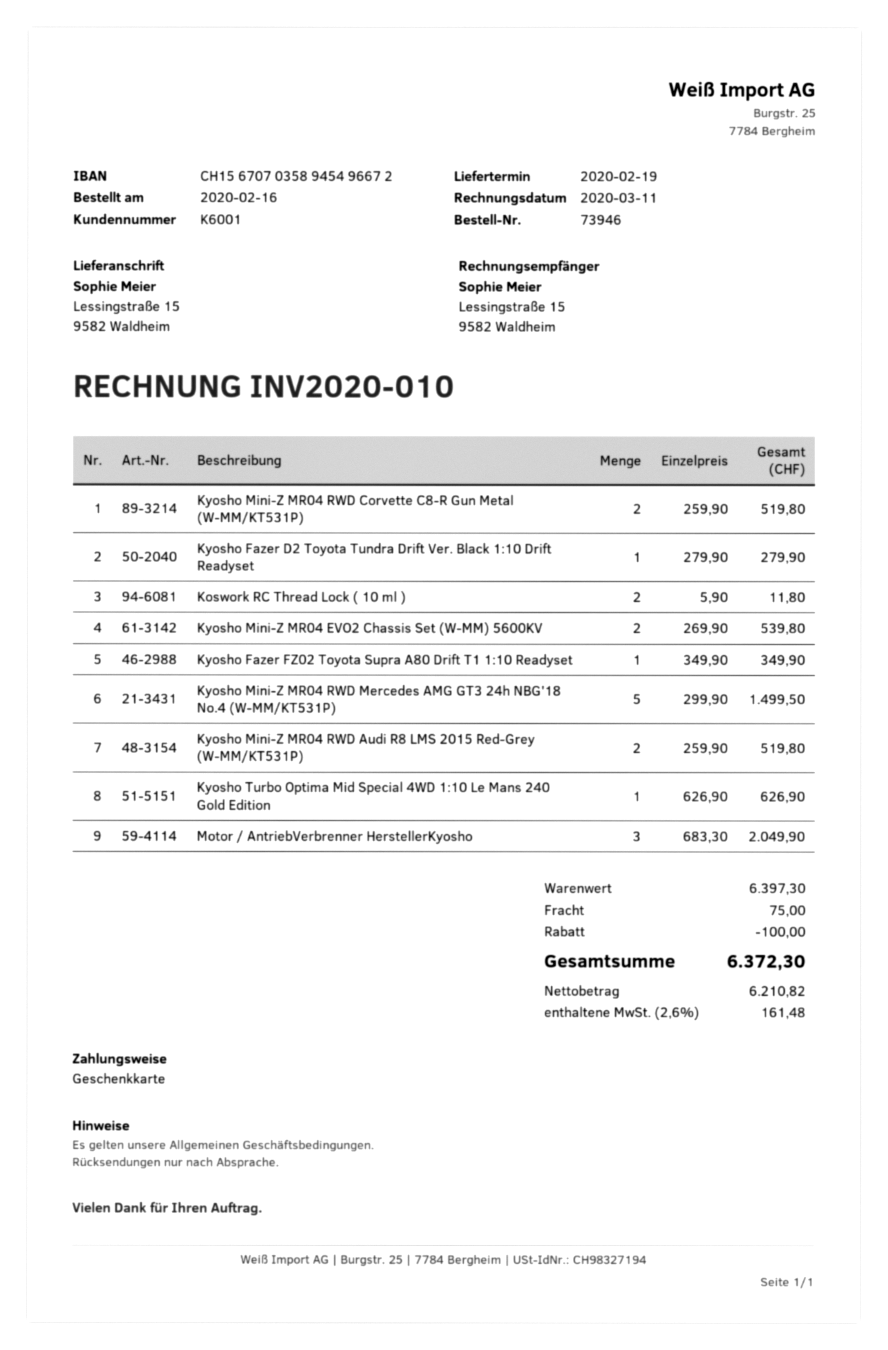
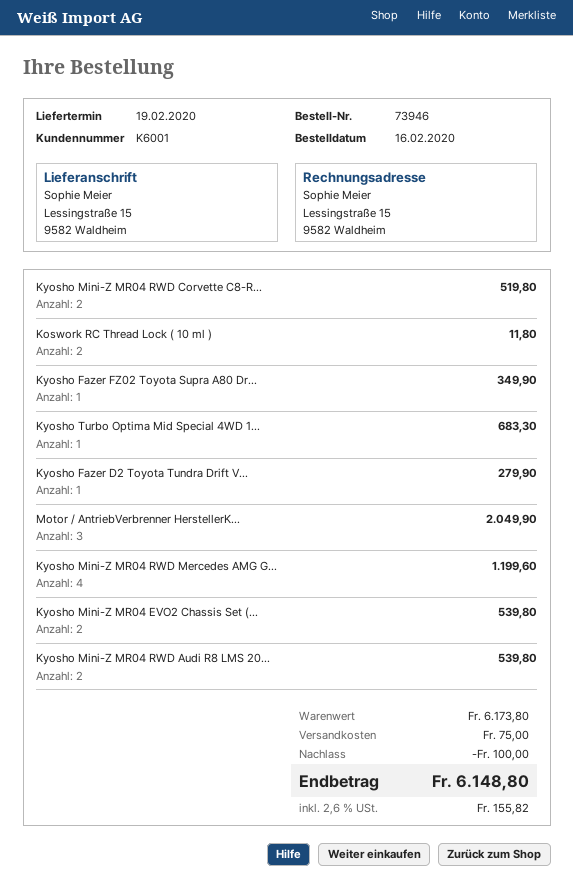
Kyosho Mini-Z MR04 RWD Mercedes AMG GT3 24h NBG'18 No.4 (W-MM/KT531P): 5 for 1499.50 -> 4 for 1199.60
Kyosho Mini-Z MR04 RWD Audi R8 LMS 2015 Red-Grey (W-MM/KT531P): 2 for 519.80 -> 2 for 539.80
Kyosho Turbo Optima Mid Special 4WD 1:10 Le Mans 240 Gold Edition: 1 for 626.90 -> 1 for 683.30
subtotal: 6397.30 -> 6173.80
tax: 2.6% = 161.48 -> 2.6% = 155.82
total: 6372.30 -> 6148.80

